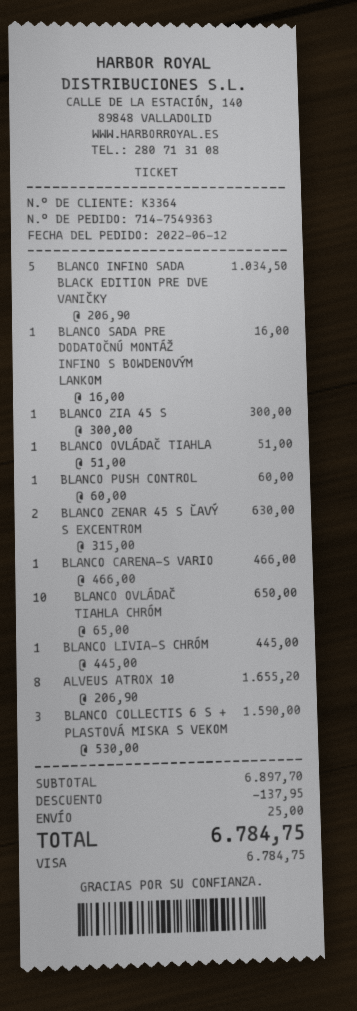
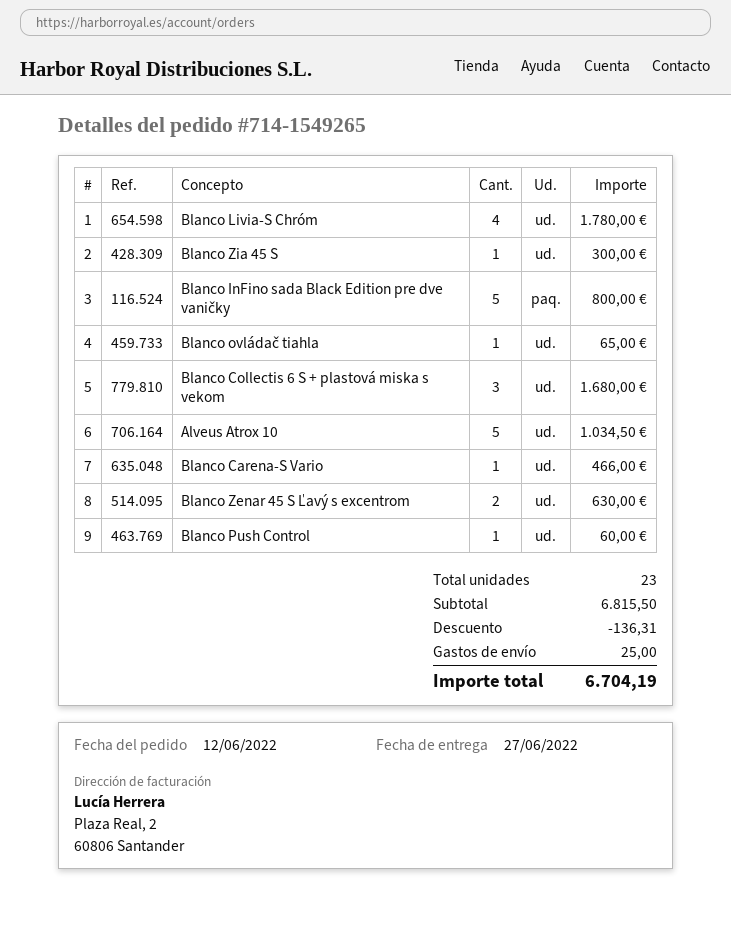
order number: 714-7549363 -> 714-1549265
BLANCO INFINO SADA BLACK EDITION PRE DVE VANIČKY: 5 for 1034.50 -> 5 for 800.00
BLANCO SADA PRE DODATOČNÚ MONTÁŽ INFINO S BOWDENOVÝM LANKOM: 1 for 16.00 -> none
BLANCO OVLÁDAČ TIAHLA: 1 for 51.00 -> 1 for 65.00
BLANCO OVLÁDAČ TIAHLA CHRÓM: 10 for 650.00 -> none
BLANCO LIVIA-S CHRÓM: 1 for 445.00 -> 4 for 1780.00
ALVEUS ATROX 10: 8 for 1655.20 -> 5 for 1034.50
BLANCO COLLECTIS 6 S + PLASTOVÁ MISKA S VEKOM: 3 for 1590.00 -> 3 for 1680.00
subtotal: 6897.70 -> 6815.50
discount: 137.95 -> 136.31
total: 6784.75 -> 6704.19

